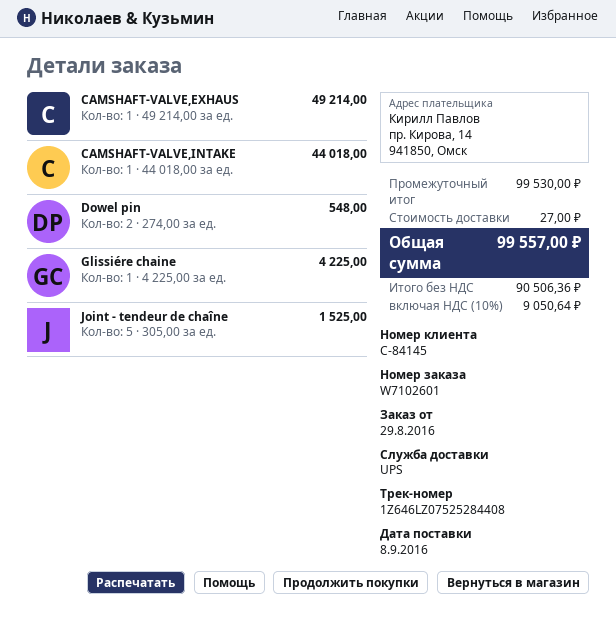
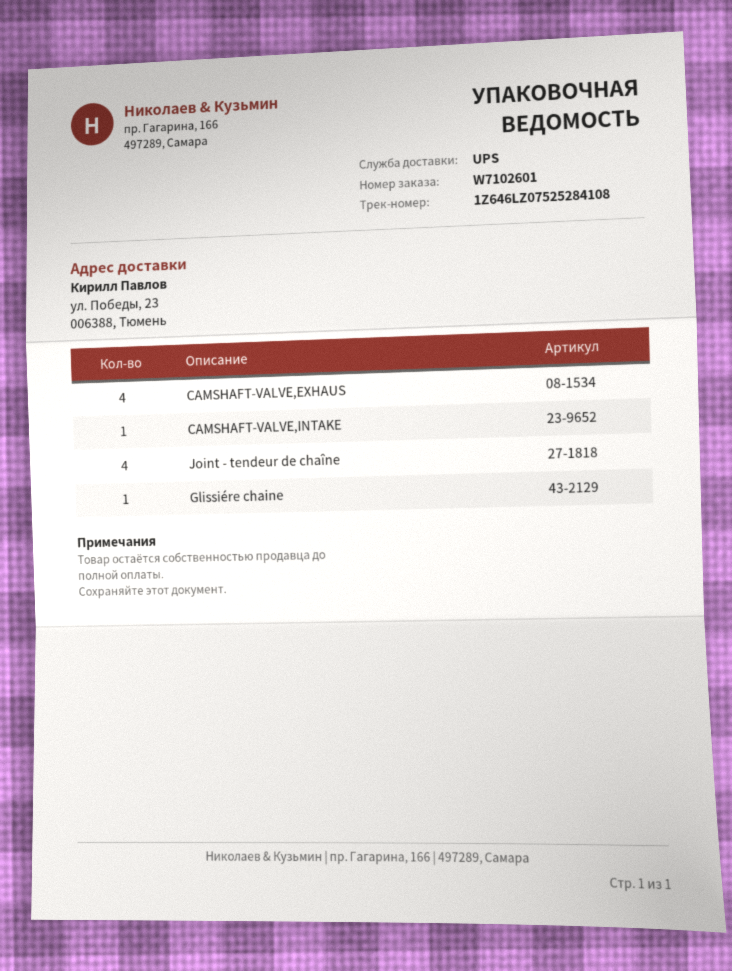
tracking number: 1Z646LZ07525284408 -> 1Z646LZ07525284108
CAMSHAFT-VALVE,EXHAUS: 1 -> 4
Dowel pin: 2 -> none
Joint - tendeur de chaîne: 5 -> 4

